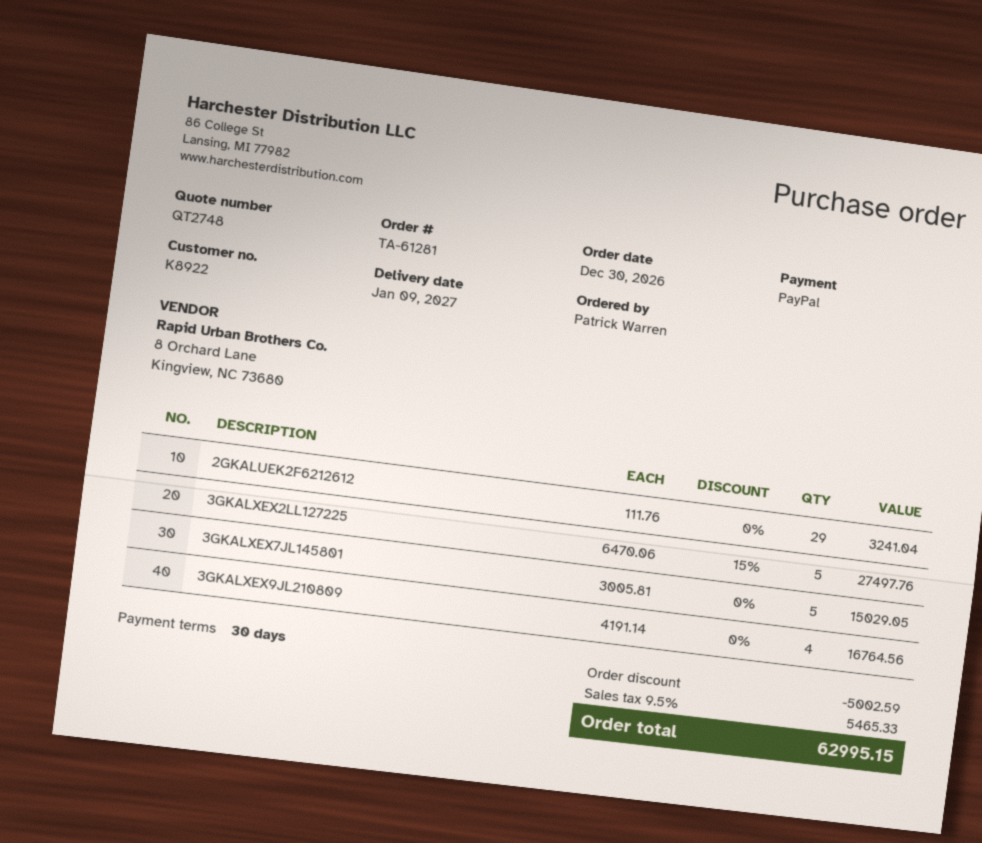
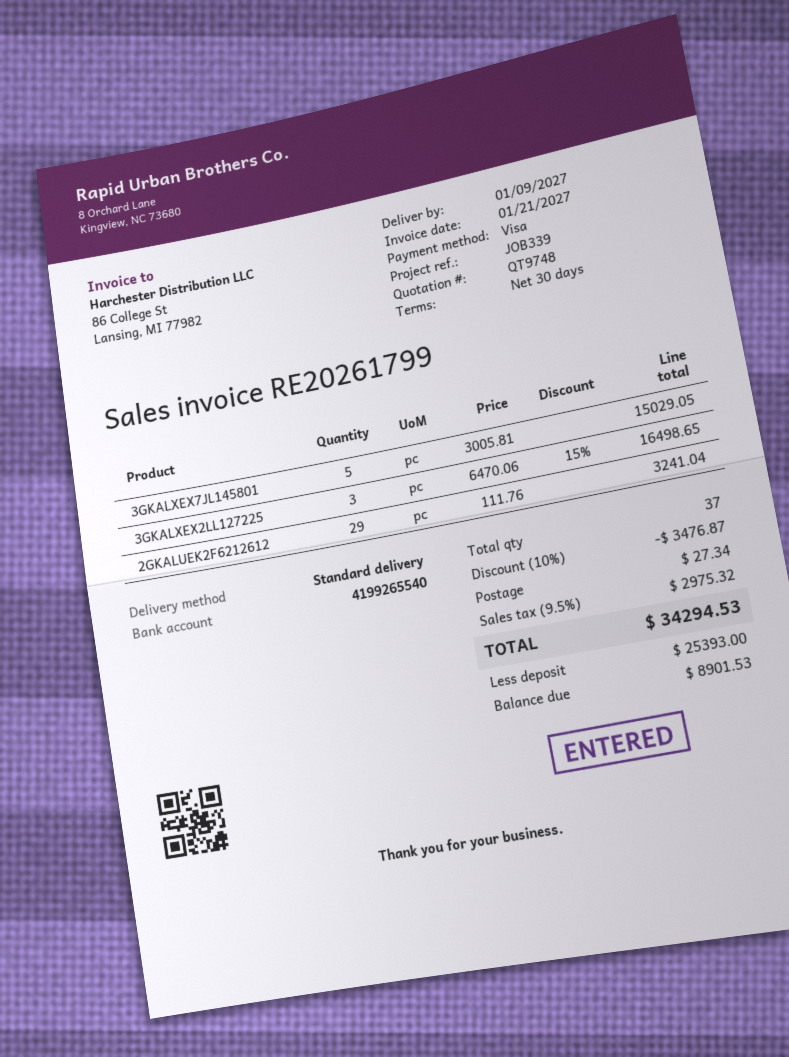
quote number: QT2748 -> QT9748
payment method: PayPal -> Visa
3GKALXEX2LL127225: 5 x 6470.06 - 15% = 27497.76 -> 3 x 6470.06 - 15% = 16498.65
3GKALXEX9JL210809: 4 x 4191.14 = 16764.56 -> none
discount: 5002.59 -> 3476.87
shipping: none -> 27.34
tax: 9.5% = 5465.33 -> 9.5% = 2975.32
total: 62995.15 -> 34294.53

